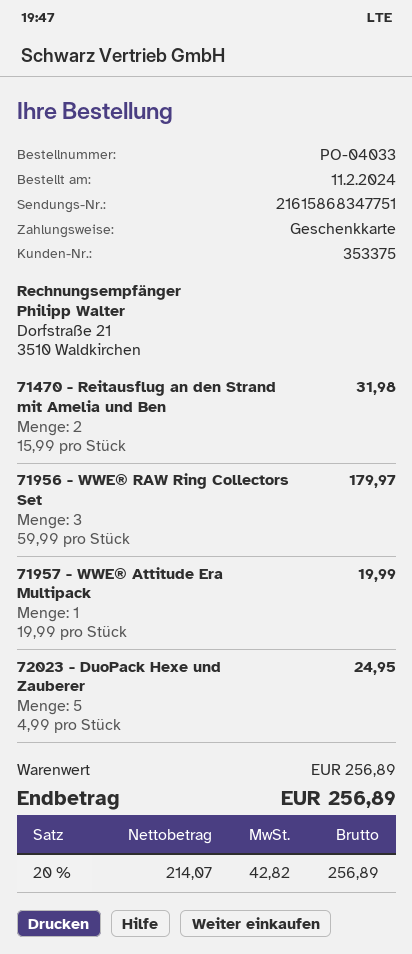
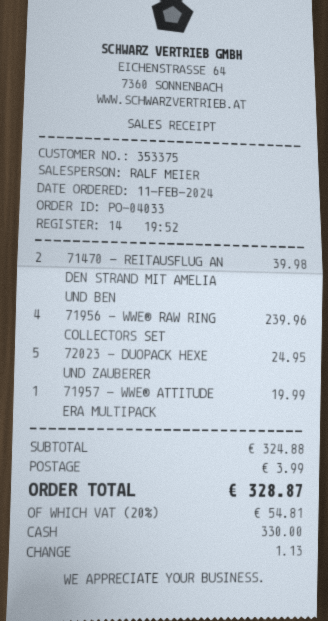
payment method: gift card -> cash
71470 - Reitausflug an den Strand mit Amelia und Ben: 2 for 31.98 -> 2 for 39.98
71956 - WWE® RAW Ring Collectors Set: 3 for 179.97 -> 4 for 239.96
subtotal: 256.89 -> 324.88
shipping: none -> 3.99
tax: 20% = 42.82 -> 20% = 54.81
total: 256.89 -> 328.87

